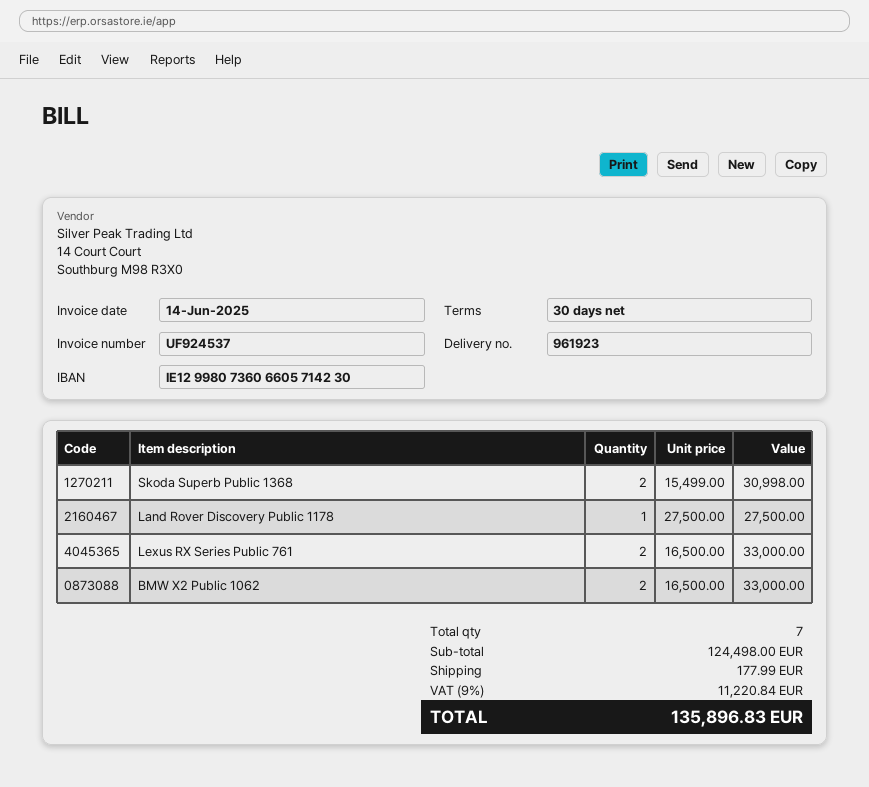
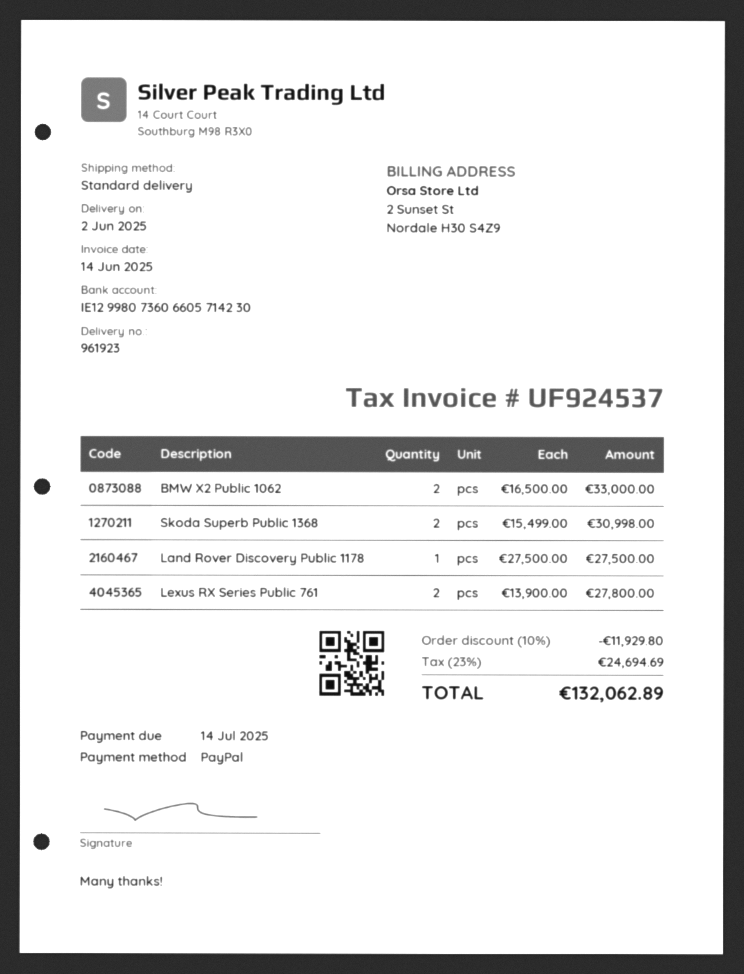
Lexus RX Series Public 761: 2 x 16500.00 = 33000.00 -> 2 x 13900.00 = 27800.00
discount: none -> 10% = 11929.80
shipping: 177.99 -> none
tax: 9% = 11220.84 -> 23% = 24694.69
total: 135896.83 -> 132062.89

